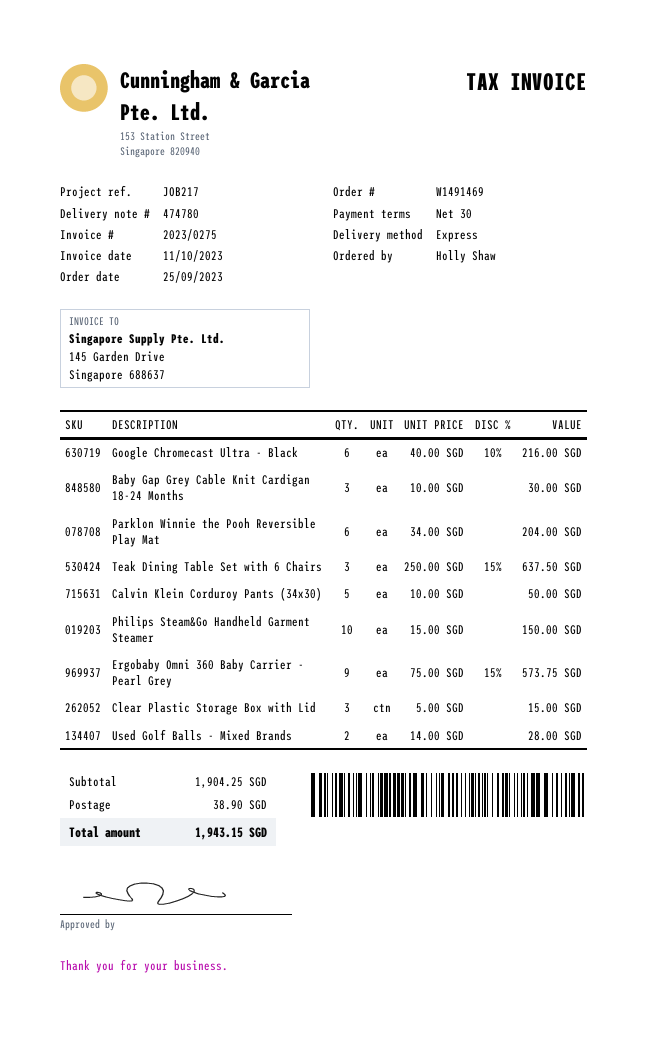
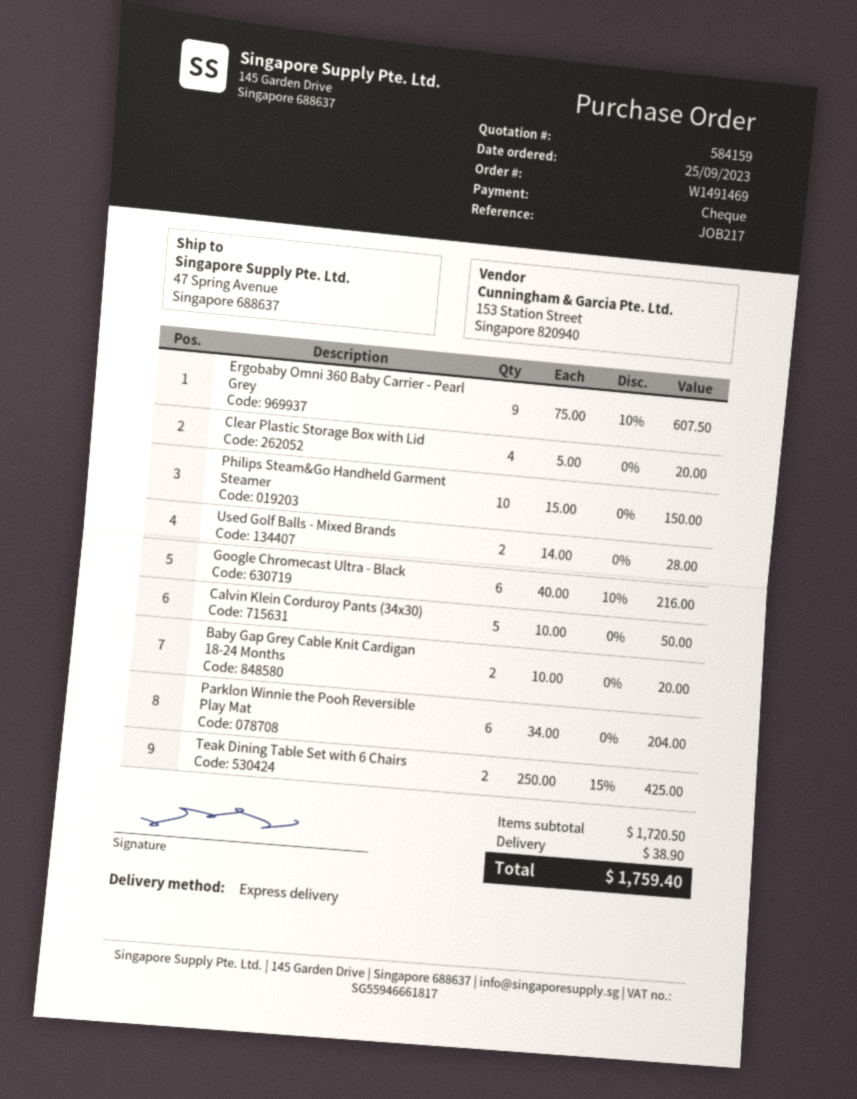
Baby Gap Grey Cable Knit Cardigan 18-24 Months: 3 x 10.00 = 30.00 -> 2 x 10.00 = 20.00
Teak Dining Table Set with 6 Chairs: 3 x 250.00 - 15% = 637.50 -> 2 x 250.00 - 15% = 425.00
Ergobaby Omni 360 Baby Carrier - Pearl Grey: 9 x 75.00 - 15% = 573.75 -> 9 x 75.00 - 10% = 607.50
Clear Plastic Storage Box with Lid: 3 x 5.00 = 15.00 -> 4 x 5.00 = 20.00
subtotal: 1904.25 -> 1720.50
total: 1943.15 -> 1759.40

